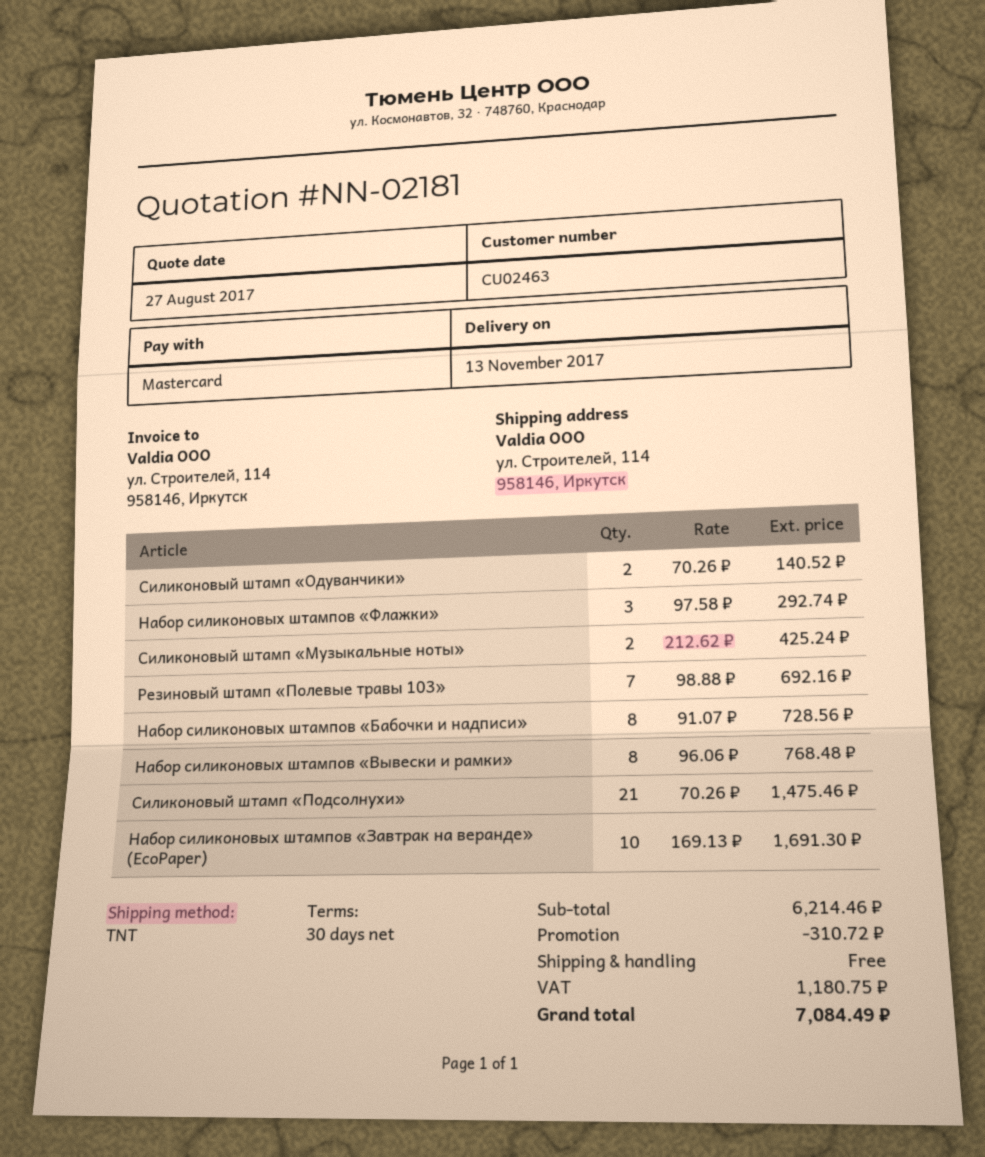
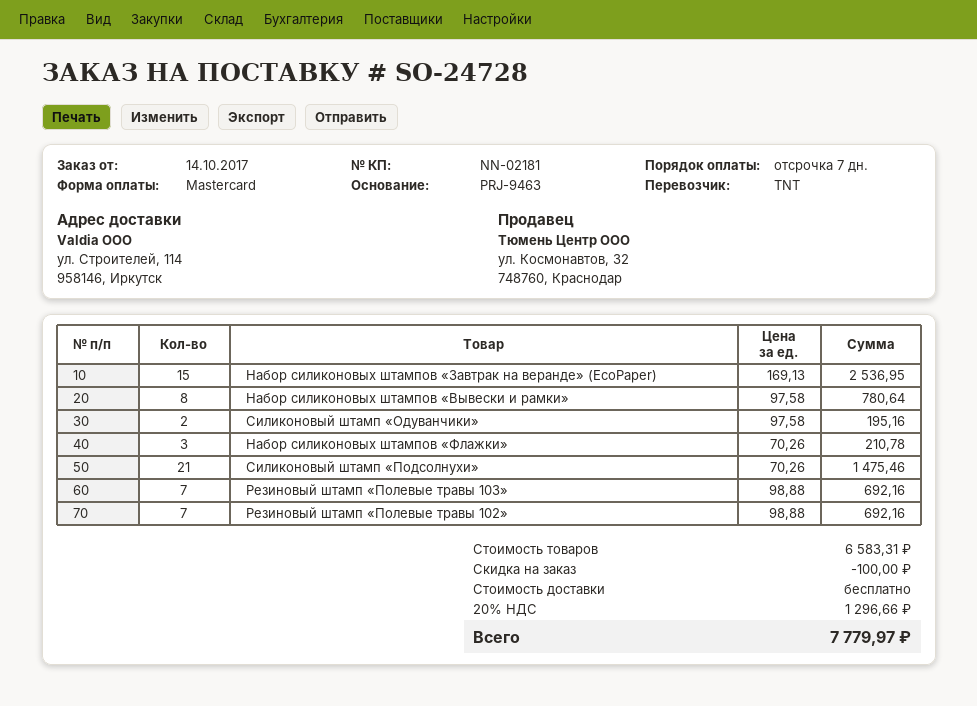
payment terms: 30 days -> 7 days
Силиконовый штамп «Одуванчики»: 2 x 70.26 = 140.52 -> 2 x 97.58 = 195.16
Набор силиконовых штампов «Флажки»: 3 x 97.58 = 292.74 -> 3 x 70.26 = 210.78
Силиконовый штамп «Музыкальные ноты»: 2 x 212.62 = 425.24 -> none
Набор силиконовых штампов «Бабочки и надписи»: 8 x 91.07 = 728.56 -> none
Набор силиконовых штампов «Вывески и рамки»: 8 x 96.06 = 768.48 -> 8 x 97.58 = 780.64
Набор силиконовых штампов «Завтрак на веранде» (EcoPaper): 10 x 169.13 = 1691.30 -> 15 x 169.13 = 2536.95
Резиновый штамп «Полевые травы 102»: none -> 7 x 98.88 = 692.16
subtotal: 6214.46 -> 6583.31
discount: 310.72 -> 100.00
tax: 1180.75 -> 1296.66
total: 7084.49 -> 7779.97

